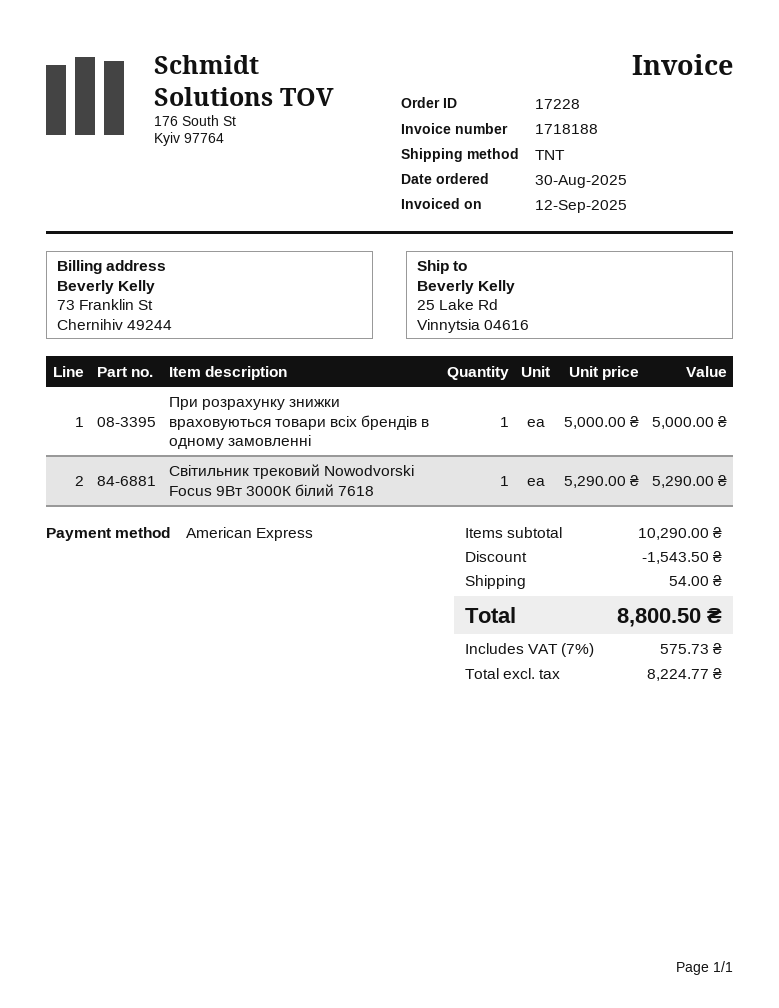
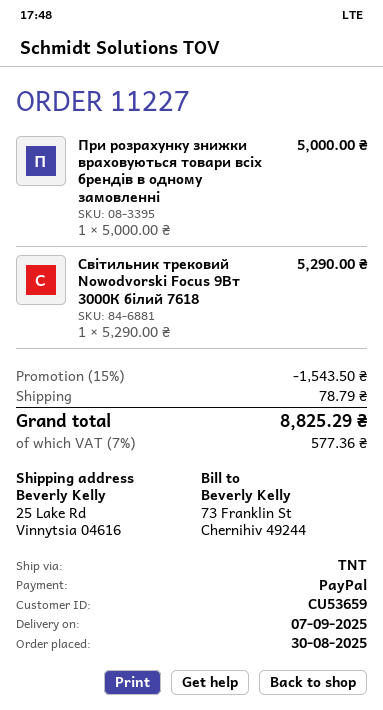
order number: 17228 -> 11227
payment method: American Express -> PayPal
shipping: 54.00 -> 78.79
tax: 7% = 575.73 -> 7% = 577.36
total: 8800.50 -> 8825.29

